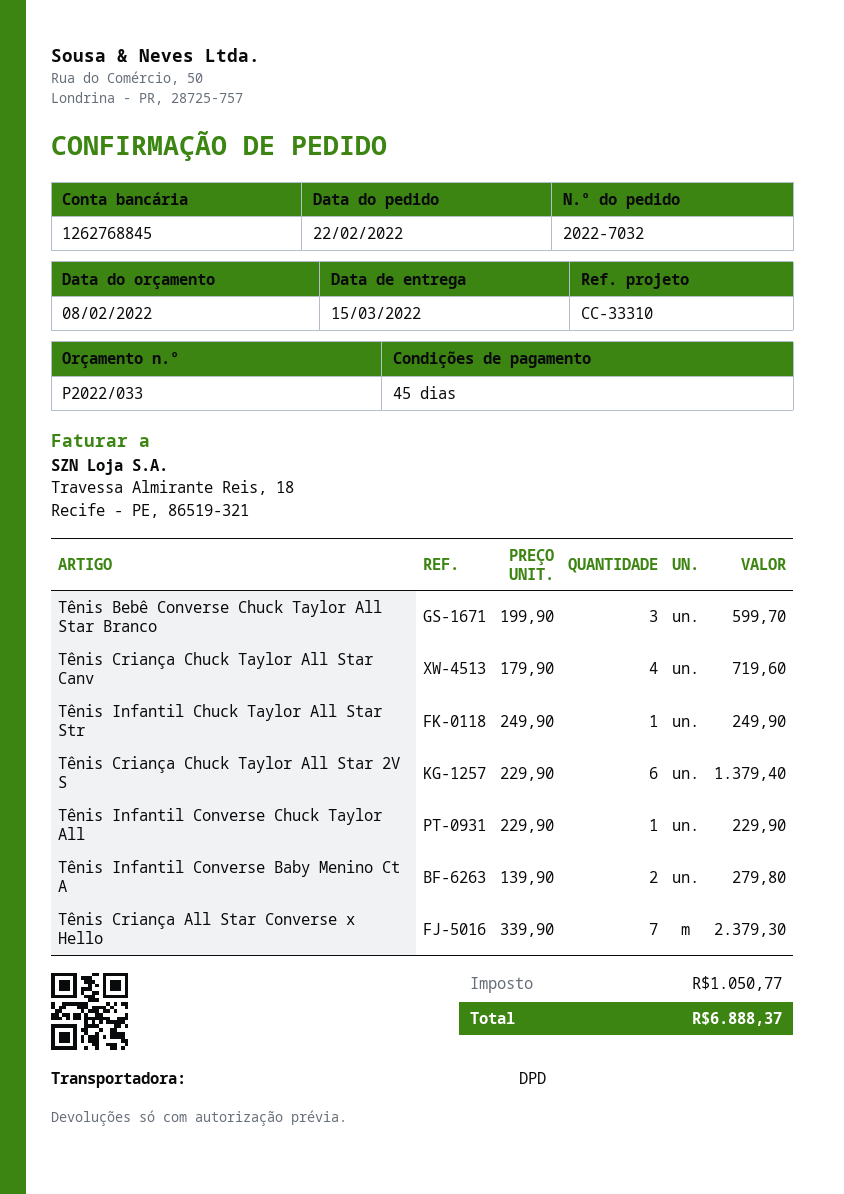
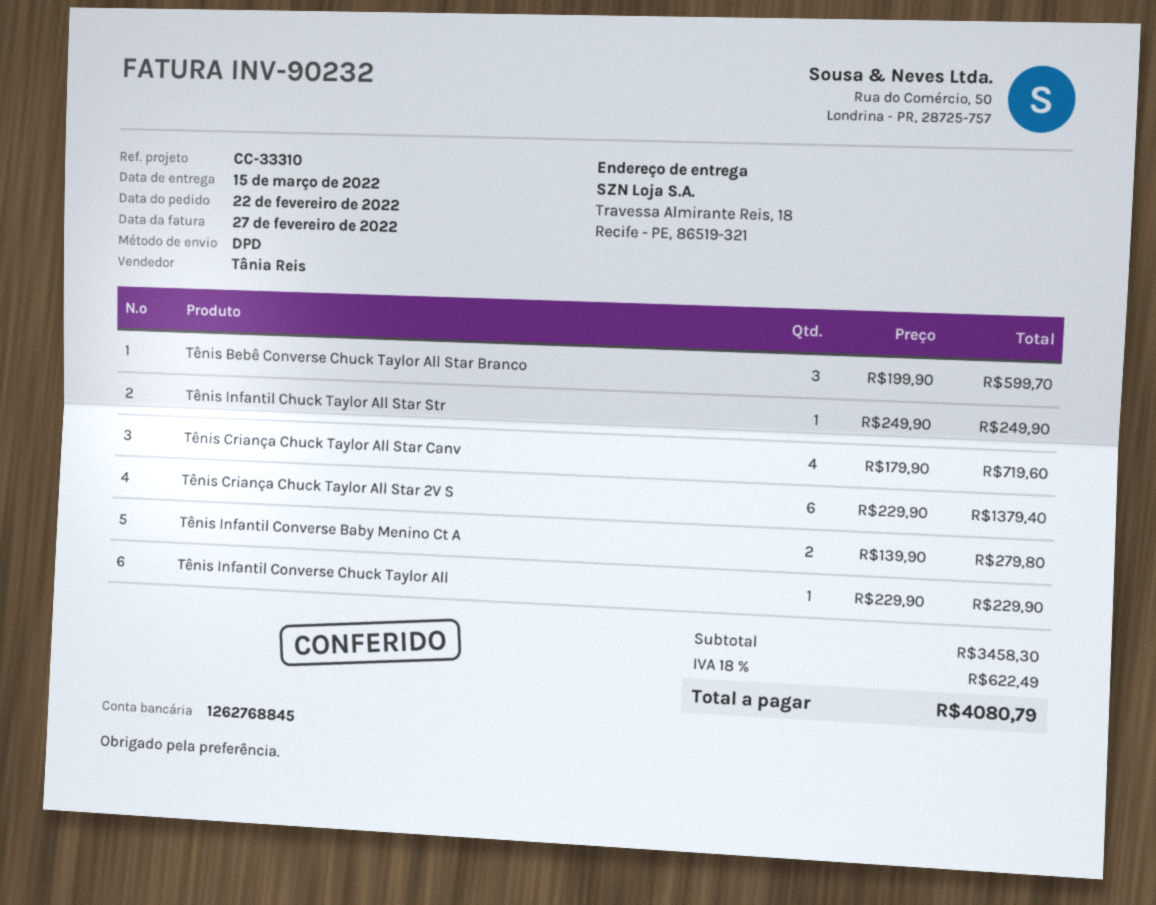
Tênis Criança All Star Converse x Hello: 7 x 339.90 = 2379.30 -> none
tax: 1050.77 -> 622.49
total: 6888.37 -> 4080.79

